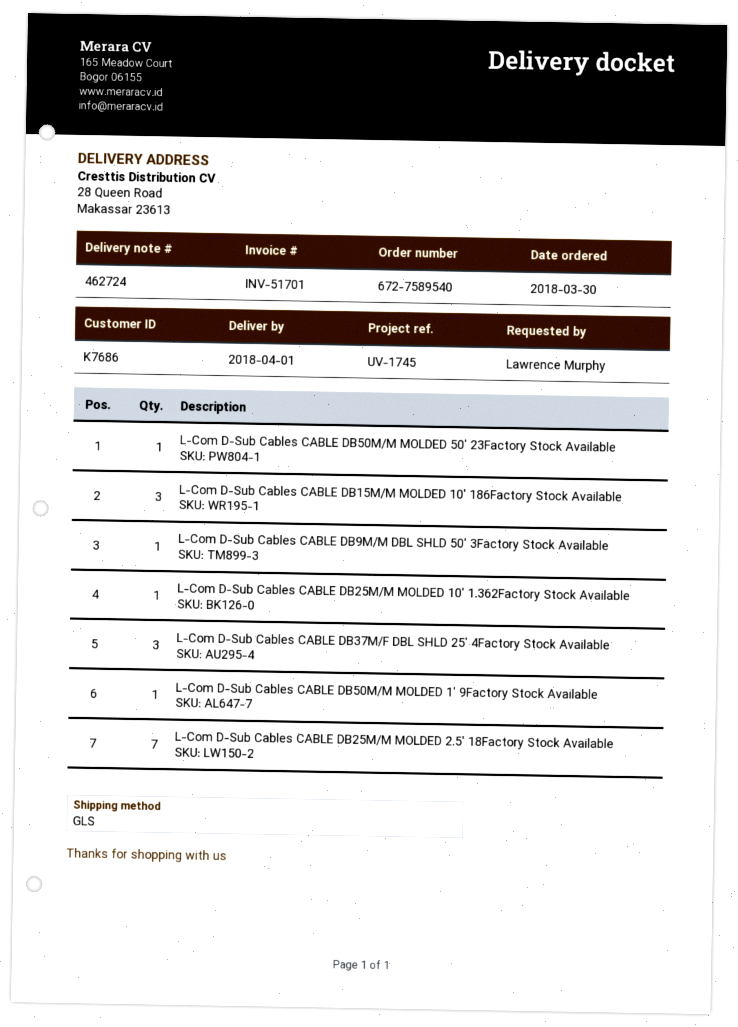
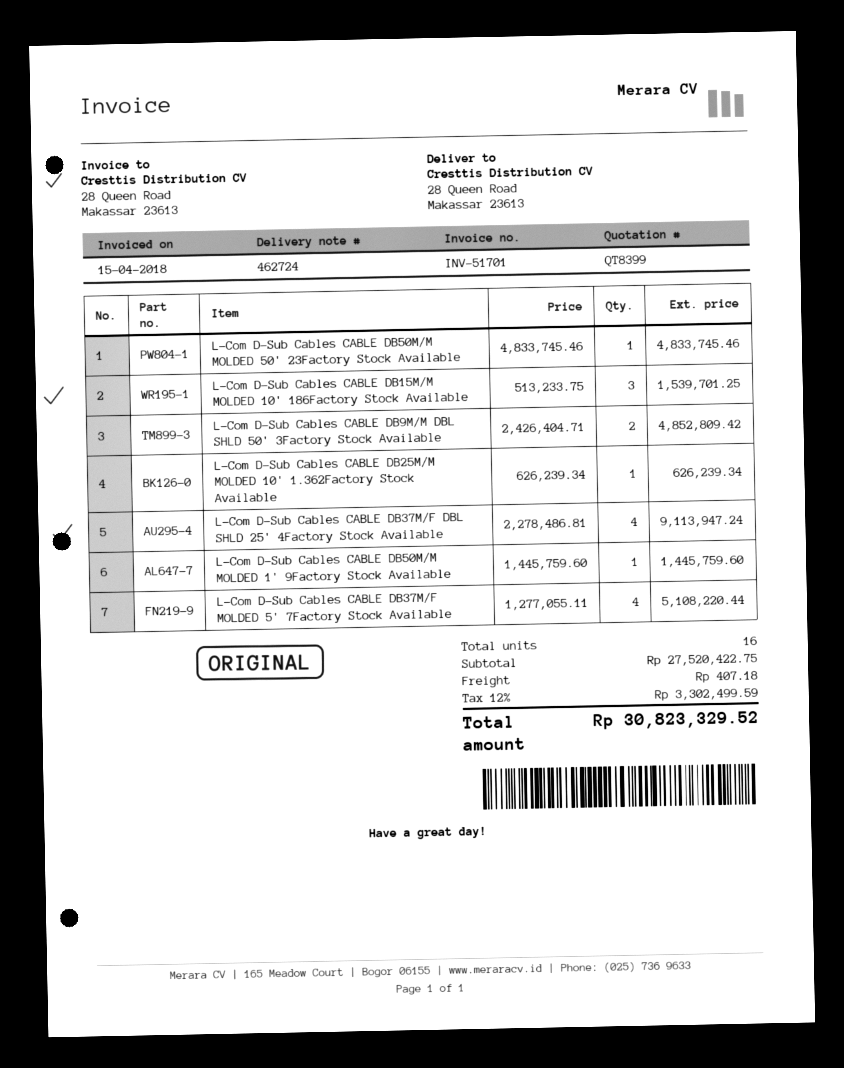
L-Com D-Sub Cables CABLE DB9M/M DBL SHLD 50' 3Factory Stock Available: 1 -> 2
L-Com D-Sub Cables CABLE DB37M/F DBL SHLD 25' 4Factory Stock Available: 3 -> 4
L-Com D-Sub Cables CABLE DB25M/M MOLDED 2.5' 18Factory Stock Available: 7 -> none
L-Com D-Sub Cables CABLE DB37M/F MOLDED 5' 7Factory Stock Available: none -> 4

